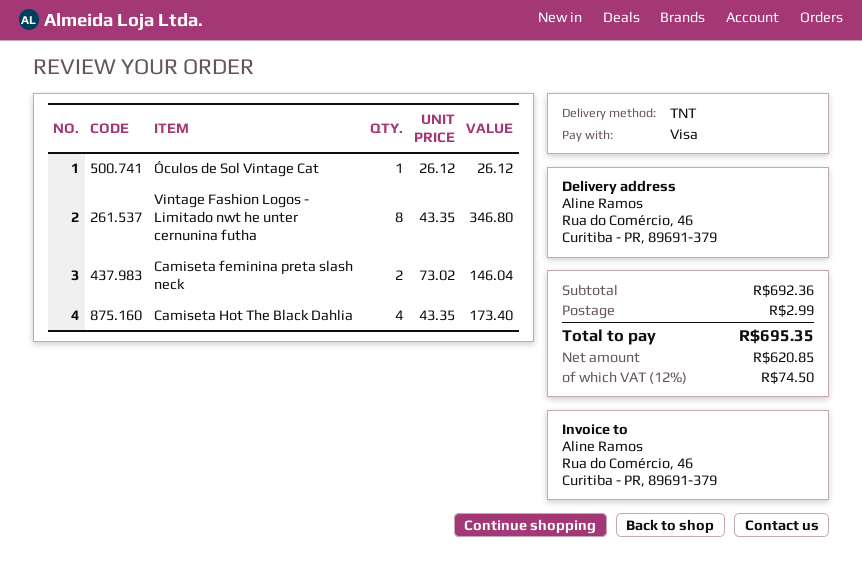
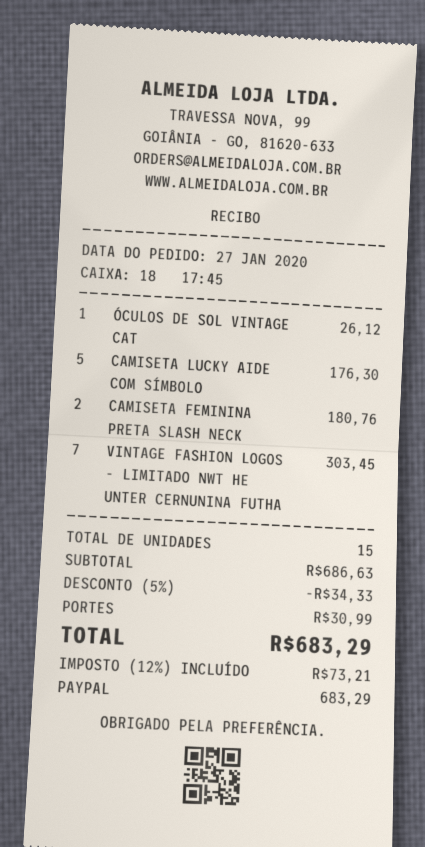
payment method: Visa -> PayPal
Vintage Fashion Logos - Limitado nwt he unter cernunina futha: 8 for 346.80 -> 7 for 303.45
Camiseta feminina preta slash neck: 2 for 146.04 -> 2 for 180.76
Camiseta Hot The Black Dahlia: 4 for 173.40 -> none
CAMISETA LUCKY AIDE COM SÍMBOLO: none -> 5 for 176.30
subtotal: 692.36 -> 686.63
discount: none -> 5% = 34.33
shipping: 2.99 -> 30.99
tax: 12% = 74.50 -> 12% = 73.21
total: 695.35 -> 683.29

